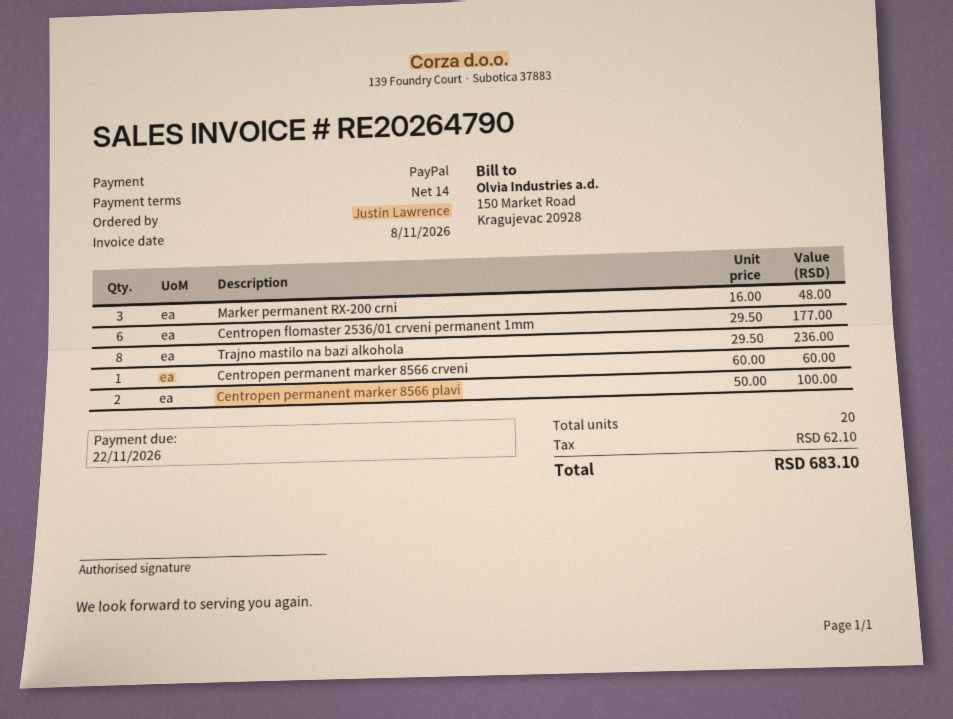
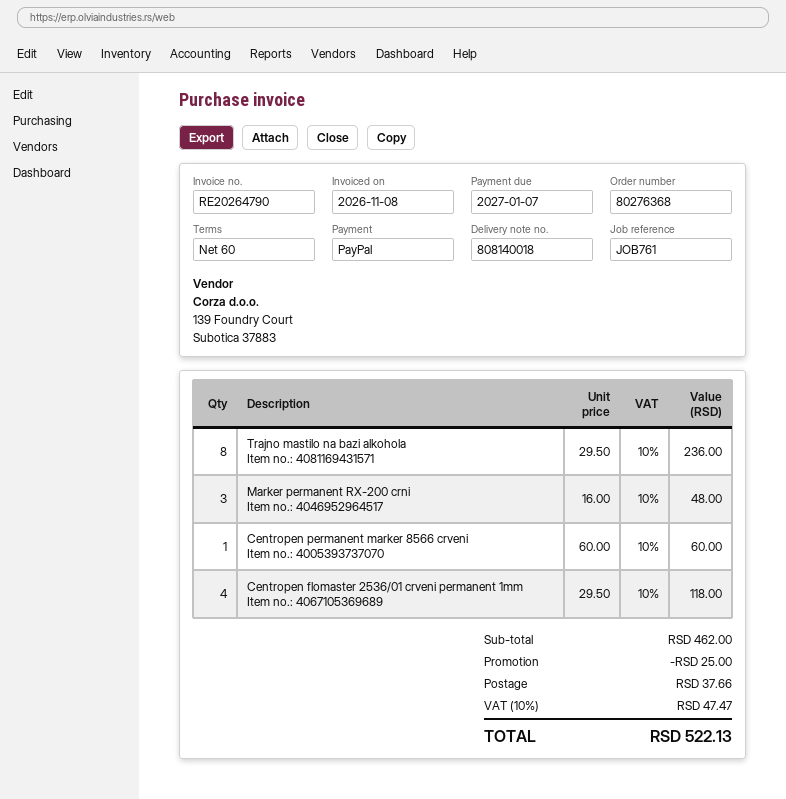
payment terms: 14 days -> 60 days
due date: 2026-11-22 -> 2027-01-07
Centropen flomaster 2536/01 crveni permanent 1mm: 6 x 29.50 = 177.00 -> 4 x 29.50 = 118.00
Centropen permanent marker 8566 plavi: 2 x 50.00 = 100.00 -> none
discount: none -> 25.00
shipping: none -> 37.66
tax: 62.10 -> 47.47
total: 683.10 -> 522.13

